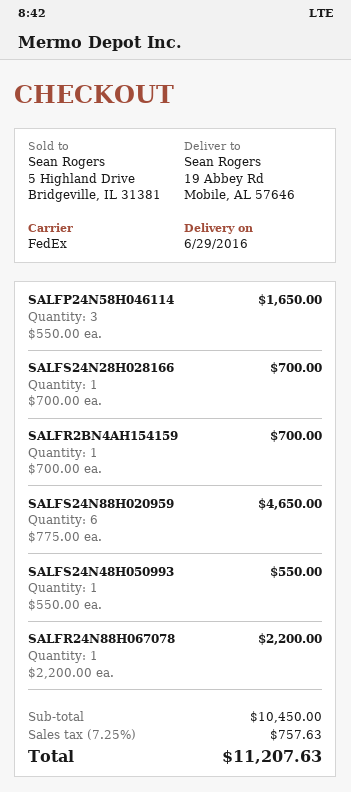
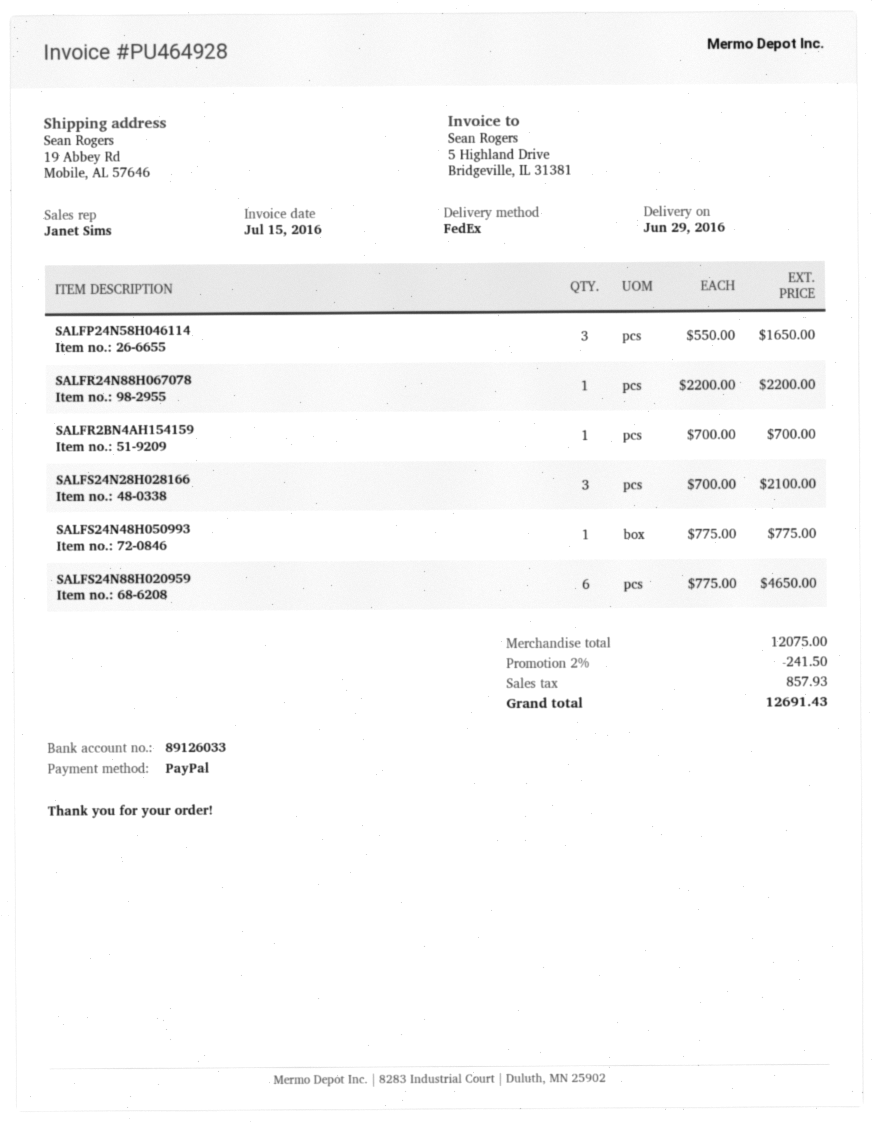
SALFS24N28H028166: 1 x 700.00 = 700.00 -> 3 x 700.00 = 2100.00
SALFS24N48H050993: 1 x 550.00 = 550.00 -> 1 x 775.00 = 775.00
subtotal: 10450.00 -> 12075.00
discount: none -> 2% = 241.50
tax: 757.63 -> 857.93
total: 11207.63 -> 12691.43

